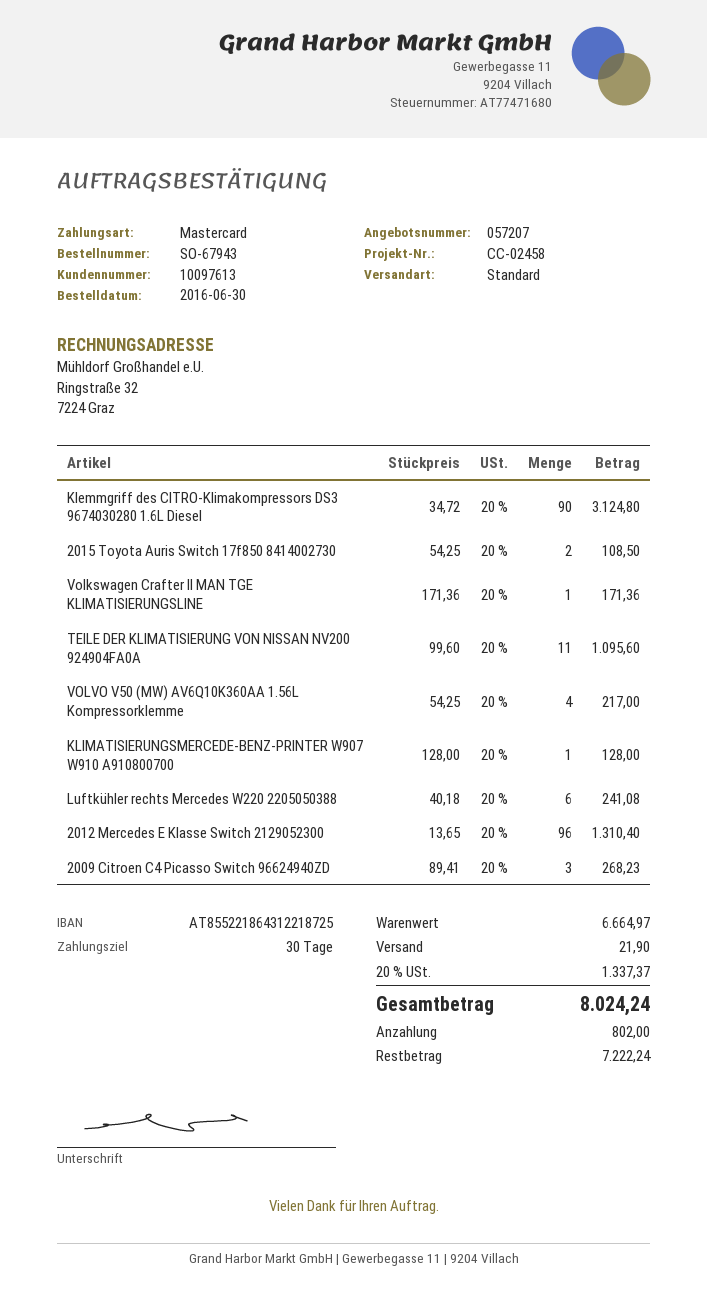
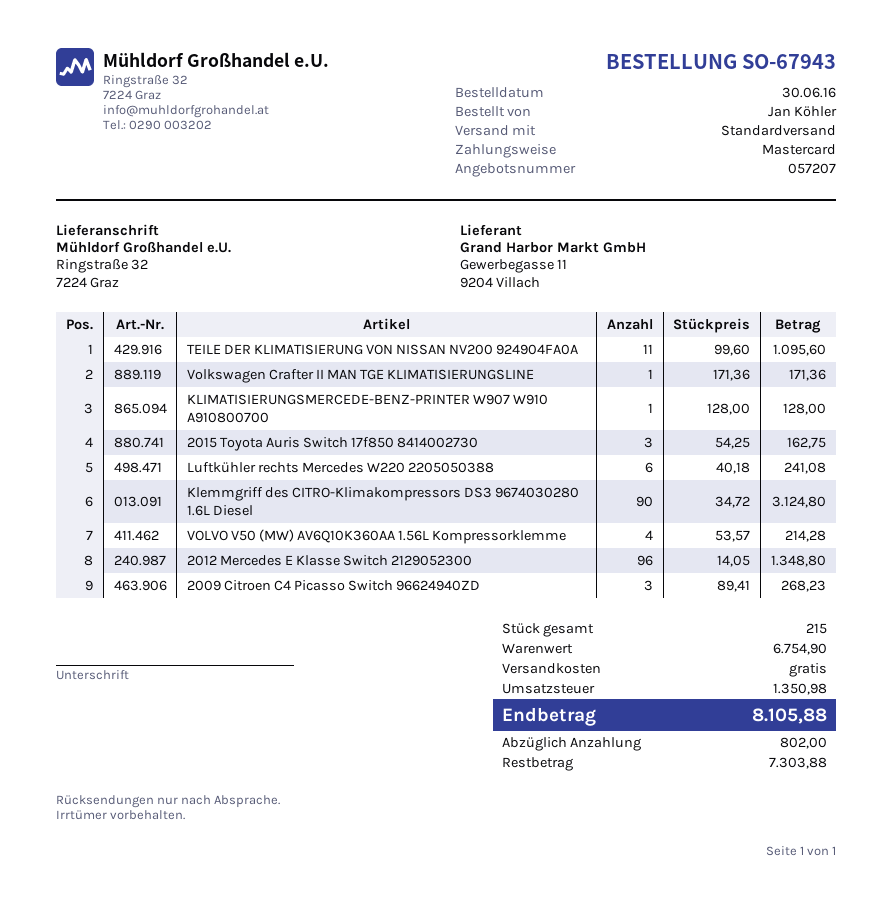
2015 Toyota Auris Switch 17f850 8414002730: 2 x 54.25 = 108.50 -> 3 x 54.25 = 162.75
VOLVO V50 (MW) AV6Q10K360AA 1.56L Kompressorklemme: 4 x 54.25 = 217.00 -> 4 x 53.57 = 214.28
2012 Mercedes E Klasse Switch 2129052300: 96 x 13.65 = 1310.40 -> 96 x 14.05 = 1348.80
subtotal: 6664.97 -> 6754.90
shipping: 21.90 -> 0.00
tax: 1337.37 -> 1350.98
total: 8024.24 -> 8105.88
balance: 7222.24 -> 7303.88

